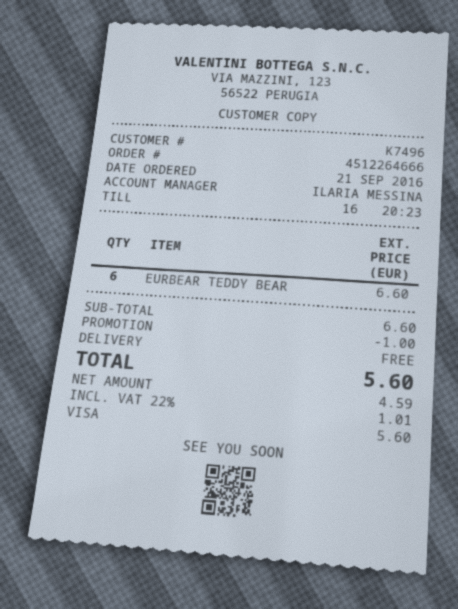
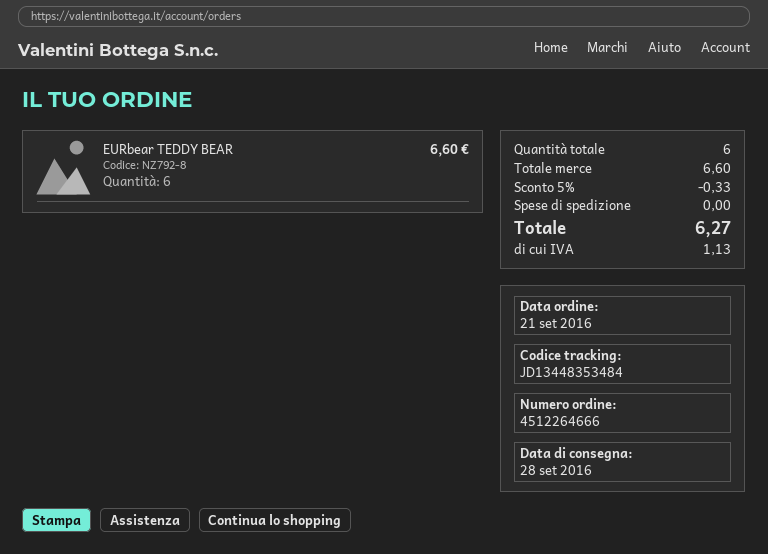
discount: 1.00 -> 0.33
tax: 1.01 -> 1.13
total: 5.60 -> 6.27

